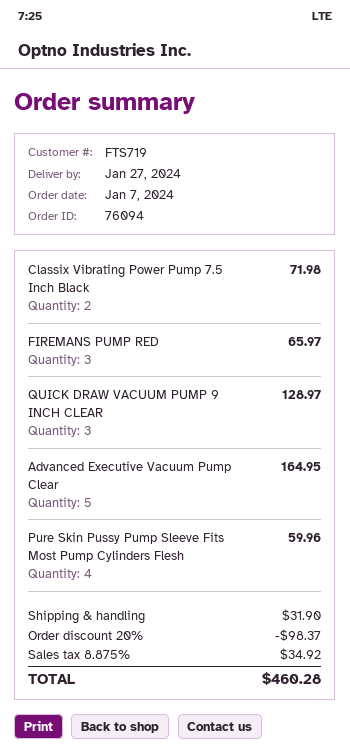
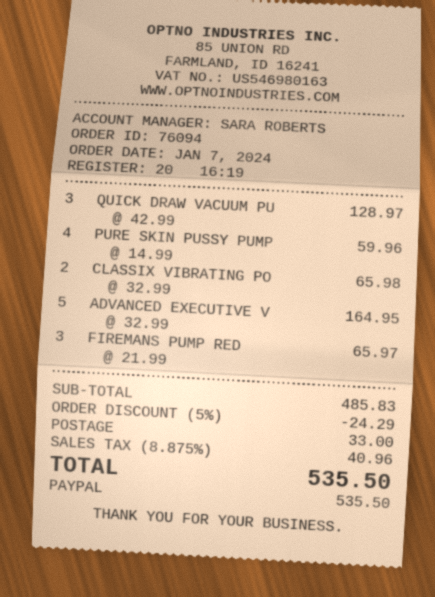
Classix Vibrating Power Pump 7.5 Inch Black: 2 for 71.98 -> 2 for 65.98
discount: 20% = 98.37 -> 5% = 24.29
shipping: 31.90 -> 33.00
tax: 8.875% = 34.92 -> 8.875% = 40.96
total: 460.28 -> 535.50

